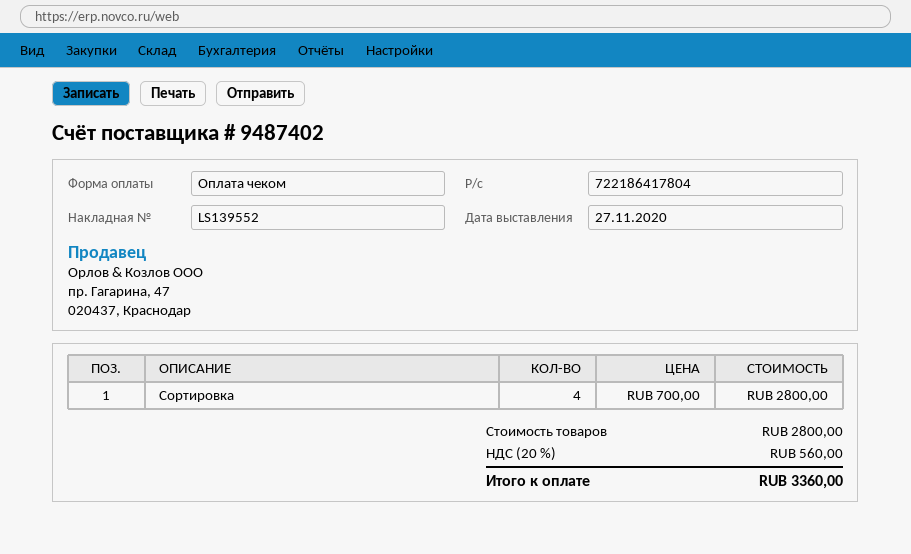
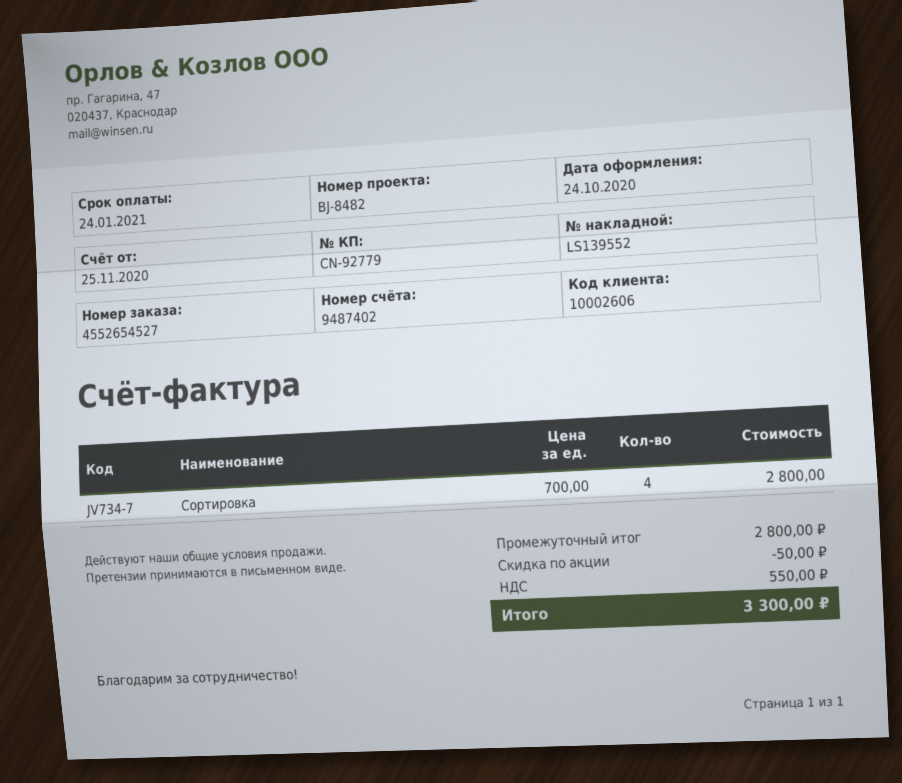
invoice date: 2020-11-27 -> 2020-11-25
discount: none -> 50.00
tax: 560.00 -> 550.00
total: 3360.00 -> 3300.00

